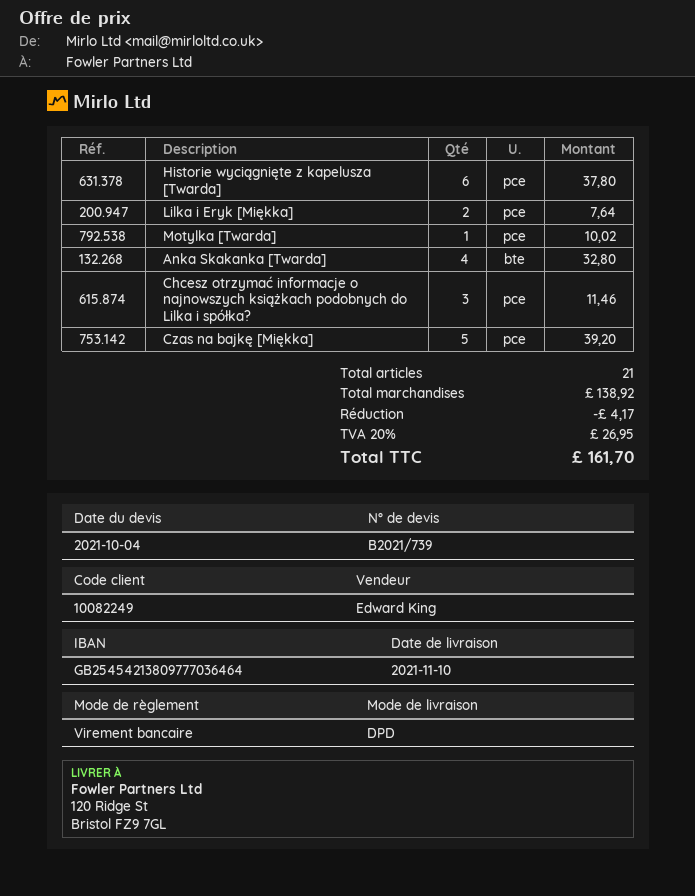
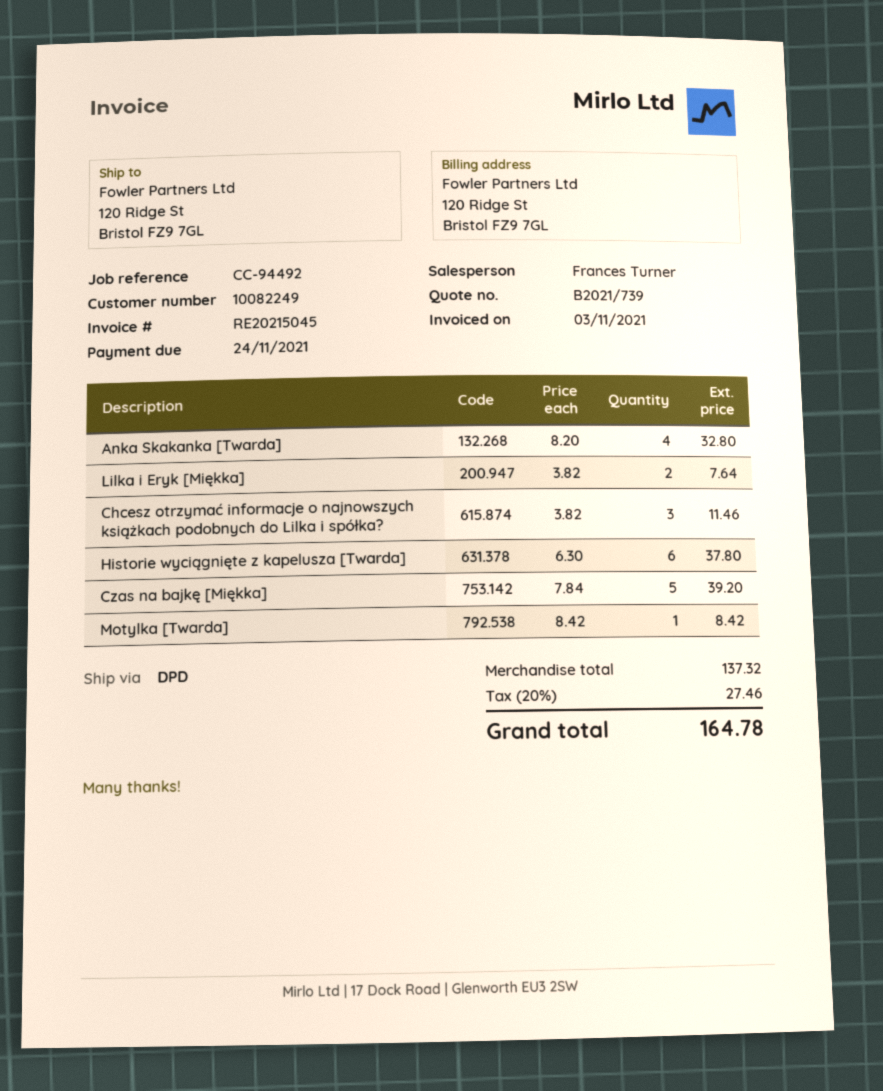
sales rep: Edward King -> Frances Turner
Motylka [Twarda]: 1 for 10.02 -> 1 for 8.42
subtotal: 138.92 -> 137.32
discount: 4.17 -> none
tax: 20% = 26.95 -> 20% = 27.46
total: 161.70 -> 164.78

